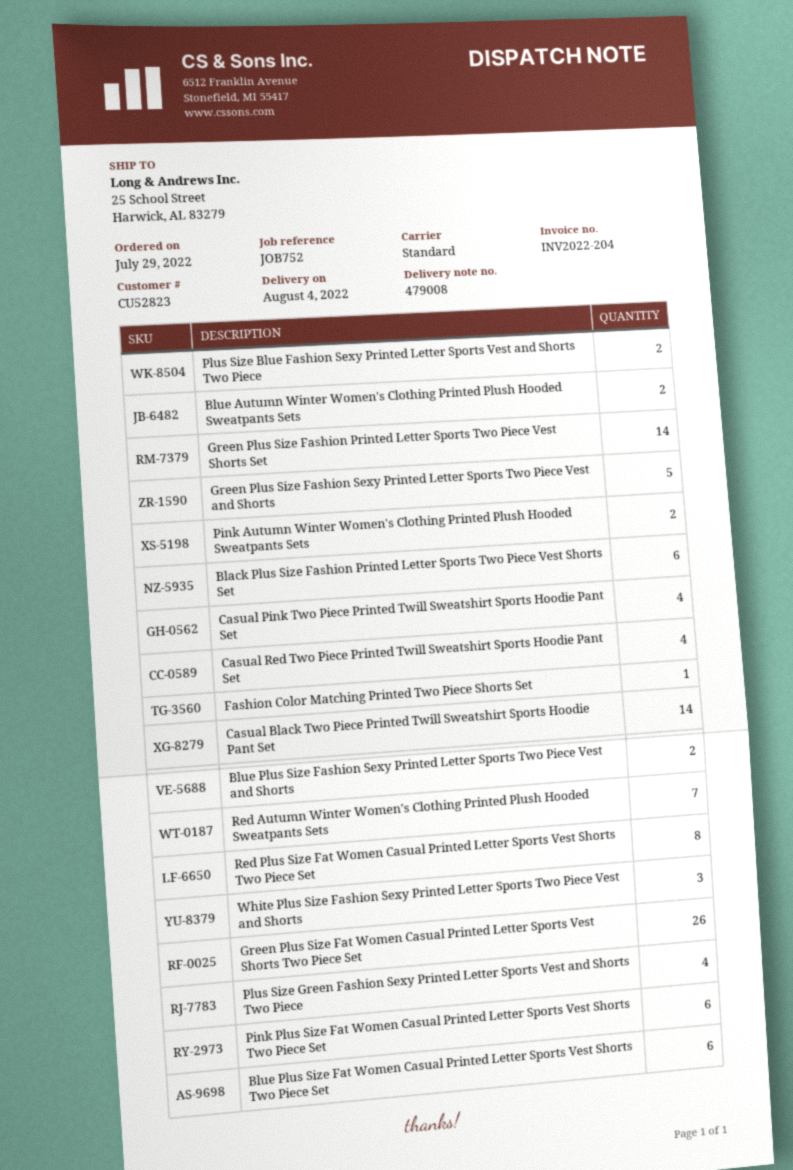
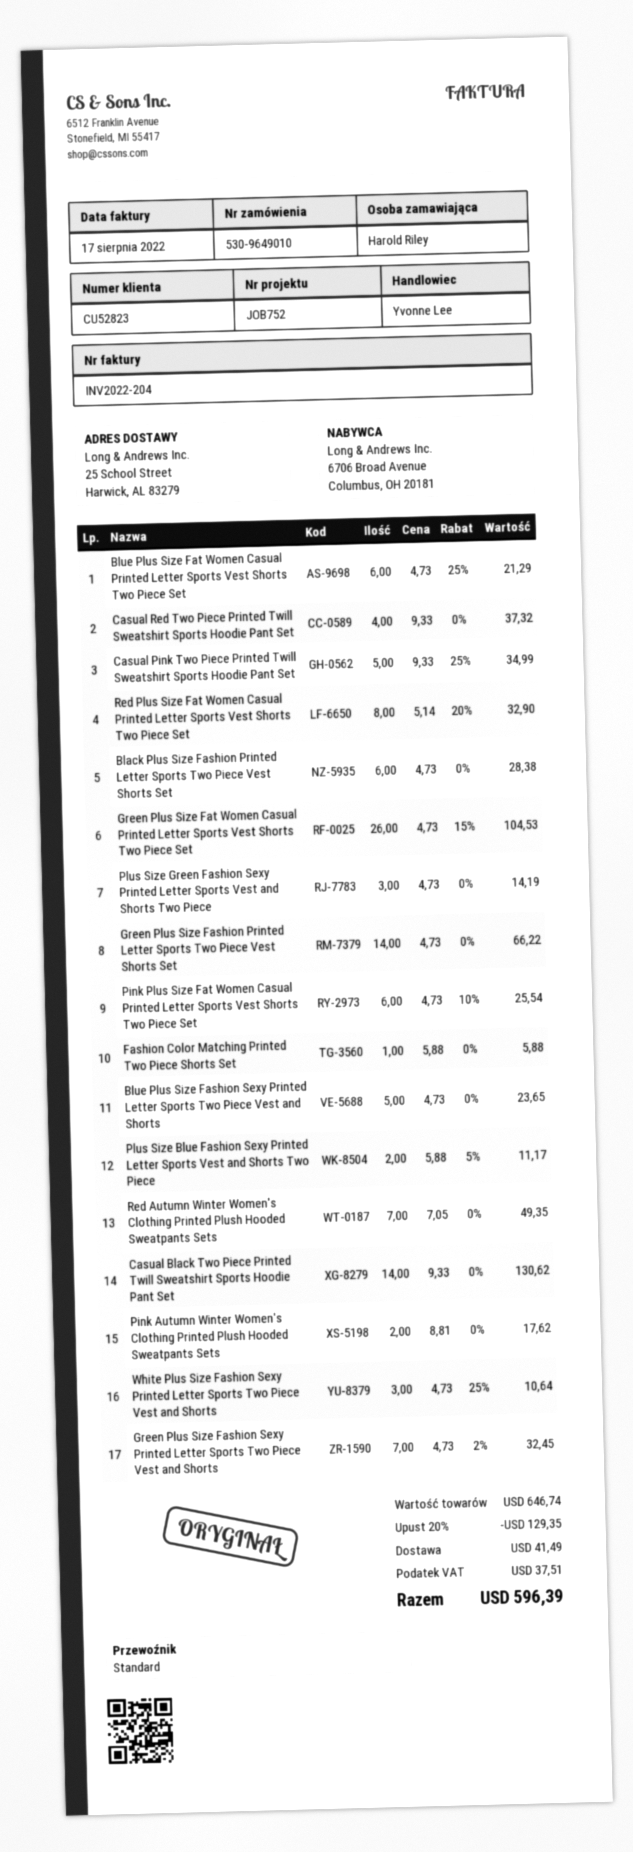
Blue Autumn Winter Women's Clothing Printed Plush Hooded Sweatpants Sets: 2 -> none
Green Plus Size Fashion Sexy Printed Letter Sports Two Piece Vest and Shorts: 5 -> 7
Casual Pink Two Piece Printed Twill Sweatshirt Sports Hoodie Pant Set: 4 -> 5
Blue Plus Size Fashion Sexy Printed Letter Sports Two Piece Vest and Shorts: 2 -> 5
Plus Size Green Fashion Sexy Printed Letter Sports Vest and Shorts Two Piece: 4 -> 3

